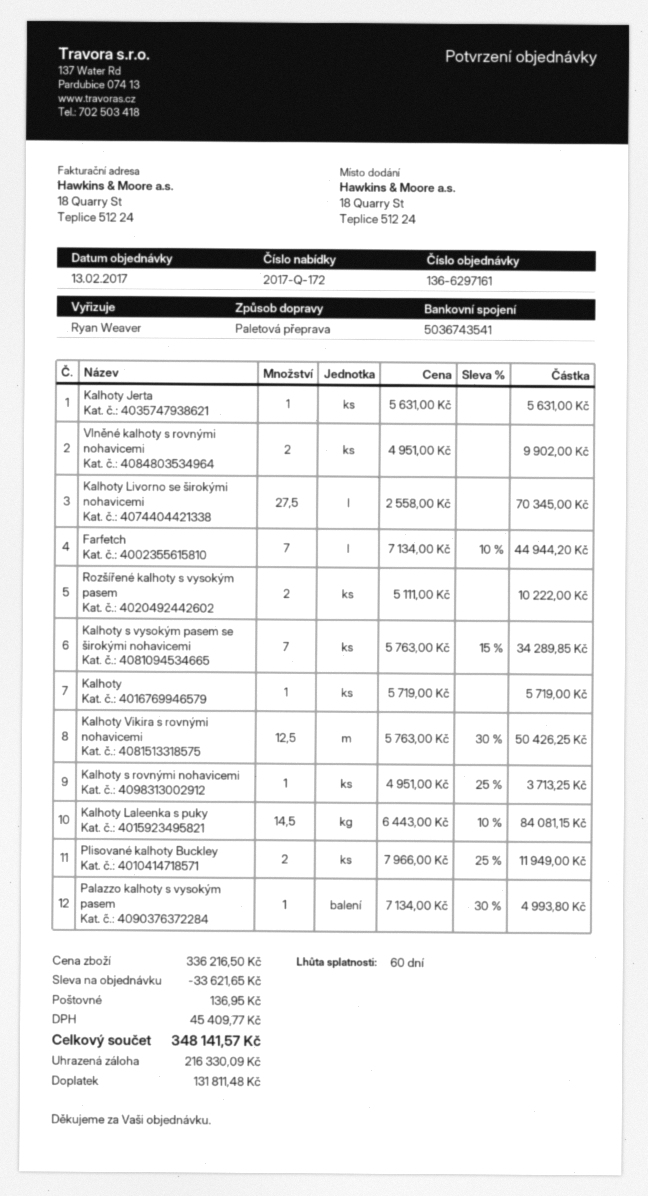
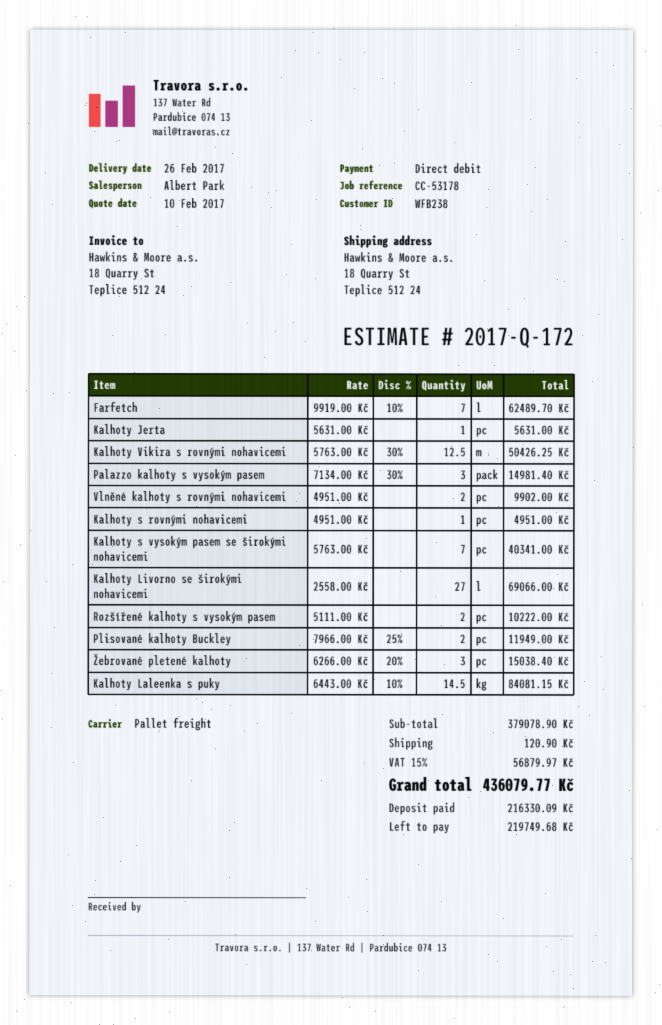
sales rep: Ryan Weaver -> Albert Park
Kalhoty Livorno se širokými nohavicemi: 27.5 x 2558.00 = 70345.00 -> 27 x 2558.00 = 69066.00
Farfetch: 7 x 7134.00 - 10% = 44944.20 -> 7 x 9919.00 - 10% = 62489.70
Kalhoty s vysokým pasem se širokými nohavicemi: 7 x 5763.00 - 15% = 34289.85 -> 7 x 5763.00 = 40341.00
Kalhoty: 1 x 5719.00 = 5719.00 -> none
Kalhoty s rovnými nohavicemi: 1 x 4951.00 - 25% = 3713.25 -> 1 x 4951.00 = 4951.00
Palazzo kalhoty s vysokým pasem: 1 x 7134.00 - 30% = 4993.80 -> 3 x 7134.00 - 30% = 14981.40
Žebrované pletené kalhoty: none -> 3 x 6266.00 - 20% = 15038.40
subtotal: 336216.50 -> 379078.90
discount: 33621.65 -> none
shipping: 136.95 -> 120.90
tax: 45409.77 -> 56879.97
total: 348141.57 -> 436079.77
balance: 131811.48 -> 219749.68

